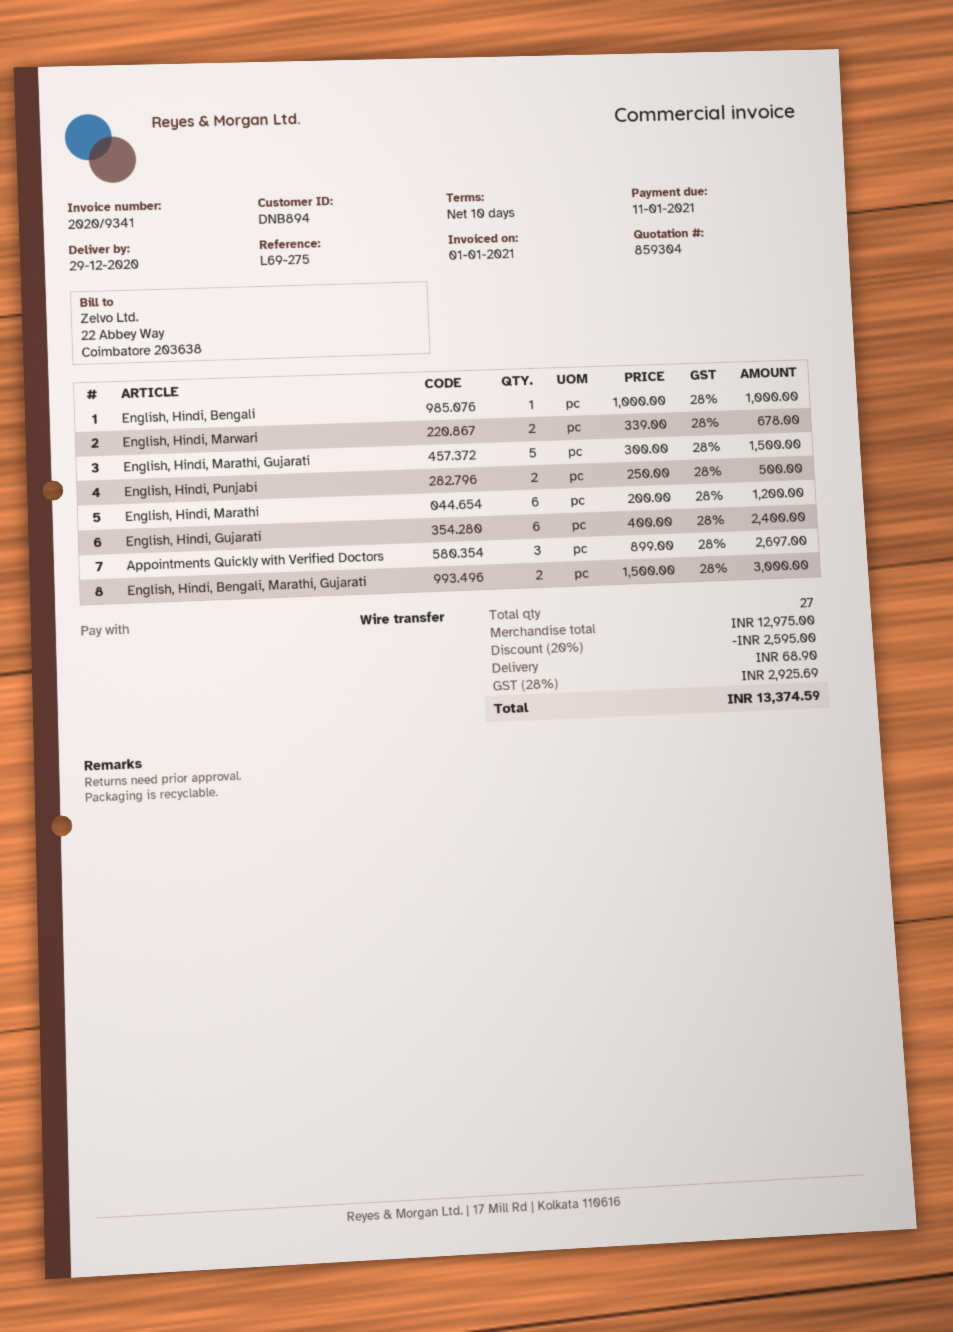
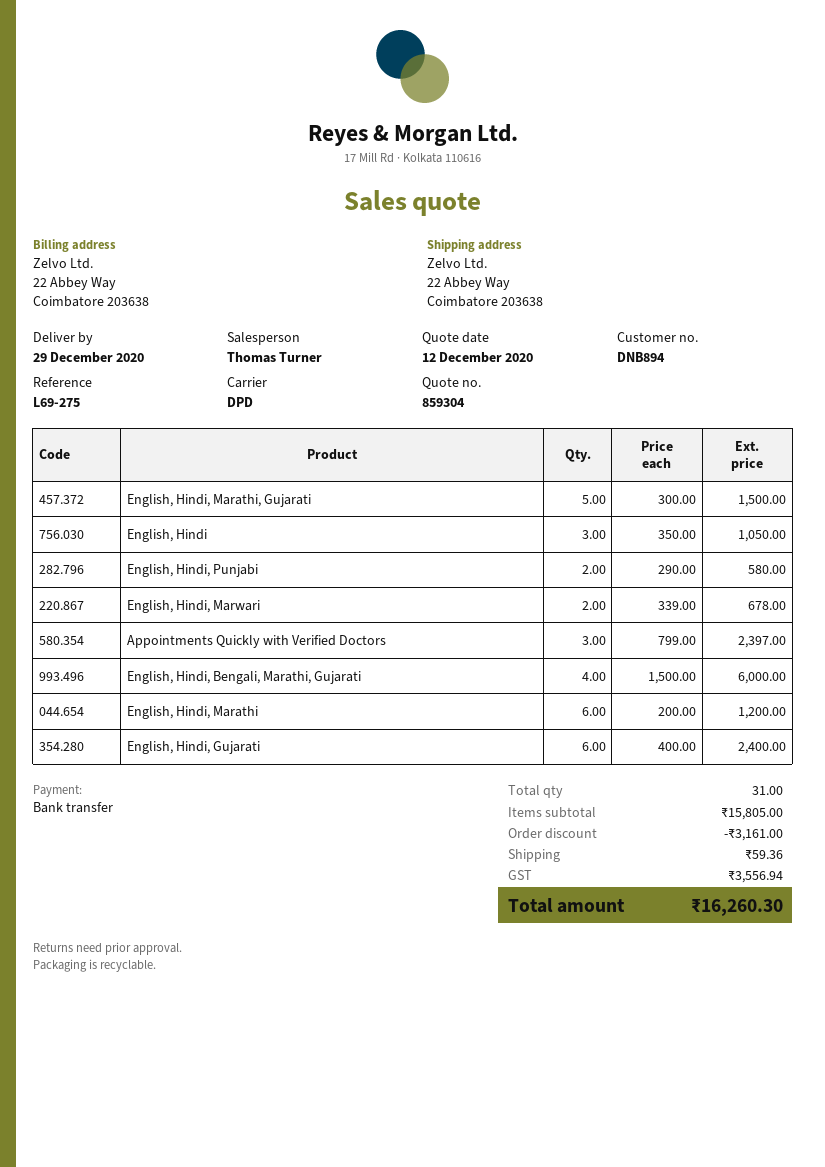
English, Hindi, Bengali: 1 x 1000.00 = 1000.00 -> none
English, Hindi, Punjabi: 2 x 250.00 = 500.00 -> 2 x 290.00 = 580.00
Appointments Quickly with Verified Doctors: 3 x 899.00 = 2697.00 -> 3 x 799.00 = 2397.00
English, Hindi, Bengali, Marathi, Gujarati: 2 x 1500.00 = 3000.00 -> 4 x 1500.00 = 6000.00
English, Hindi: none -> 3 x 350.00 = 1050.00
total quantity: 27 -> 31
subtotal: 12975.00 -> 15805.00
discount: 2595.00 -> 3161.00
shipping: 68.90 -> 59.36
tax: 2925.69 -> 3556.94
total: 13374.59 -> 16260.30

